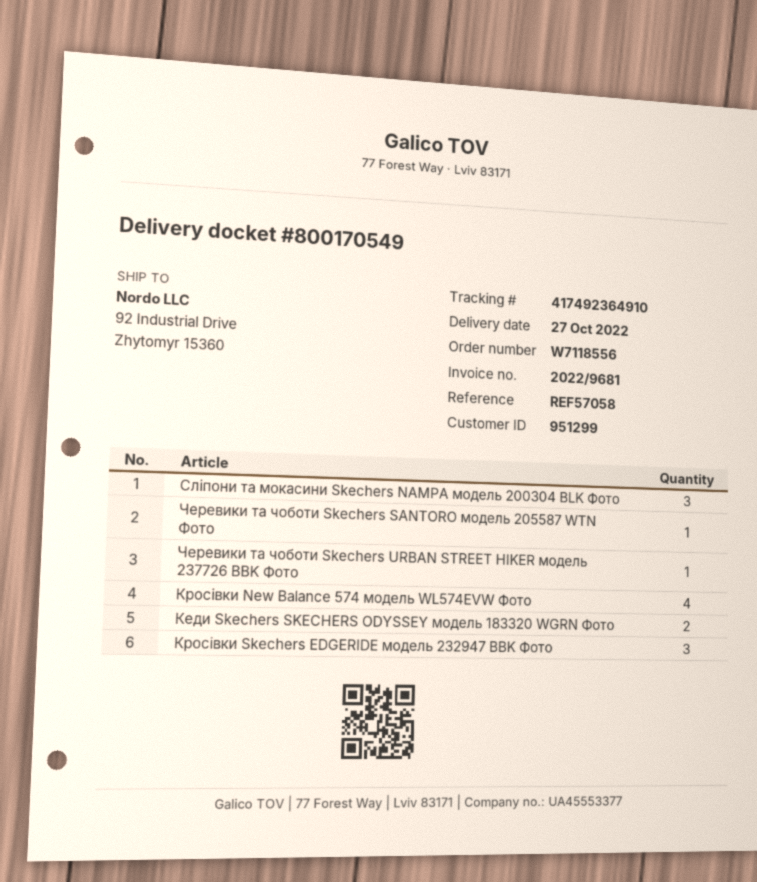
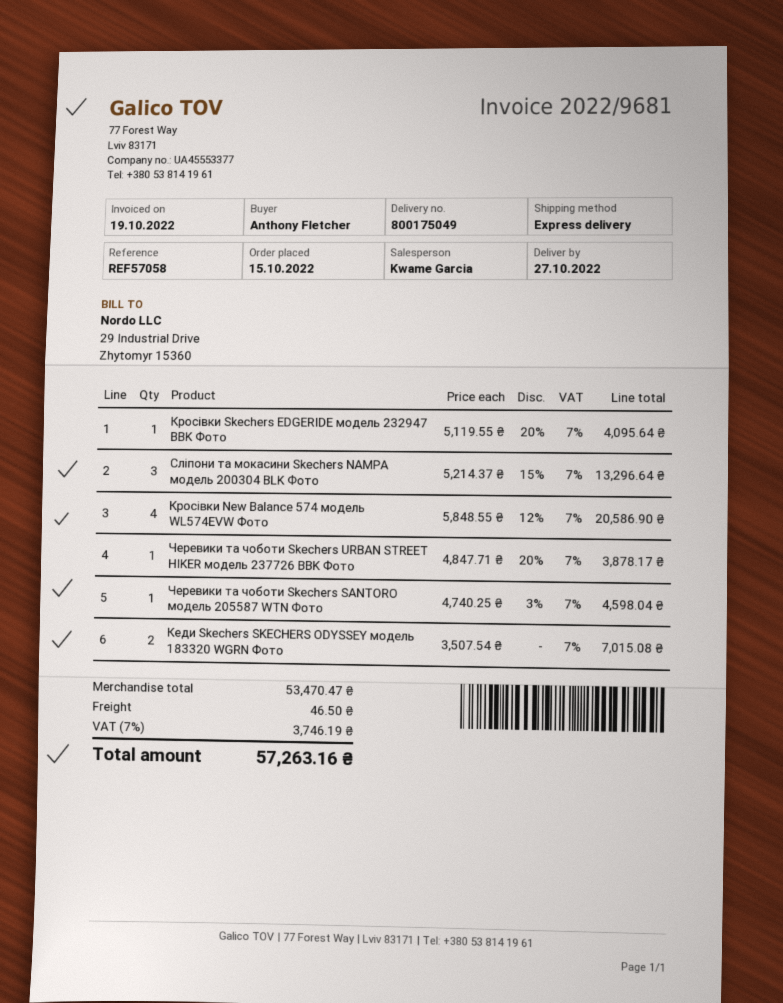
delivery note number: 800170549 -> 800175049
Кросівки Skechers EDGERIDE модель 232947 BBK Фото: 3 -> 1

